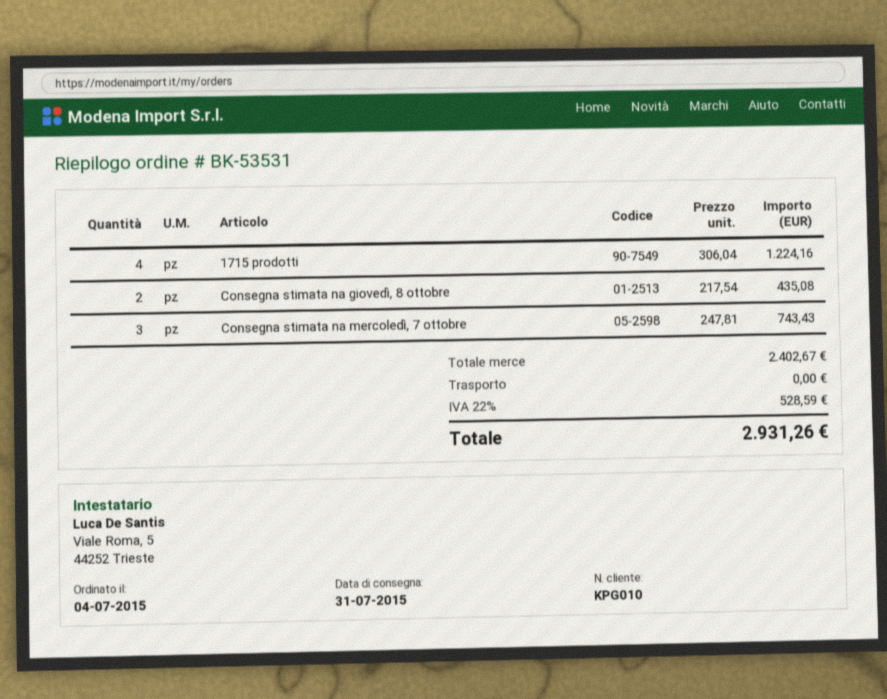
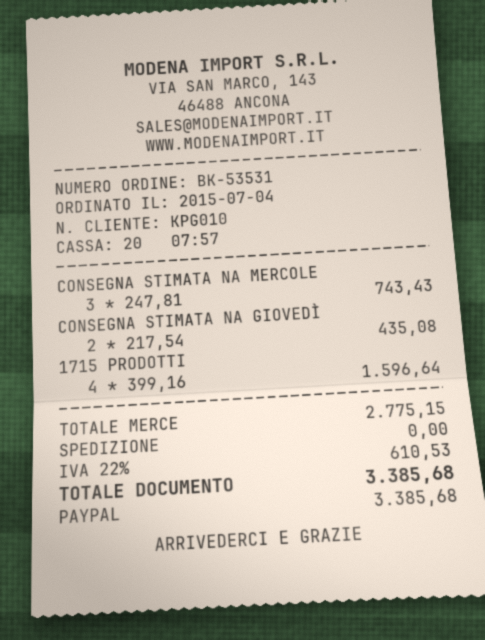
1715 prodotti: 4 x 306.04 = 1224.16 -> 4 x 399.16 = 1596.64
subtotal: 2402.67 -> 2775.15
tax: 22% = 528.59 -> 22% = 610.53
total: 2931.26 -> 3385.68

